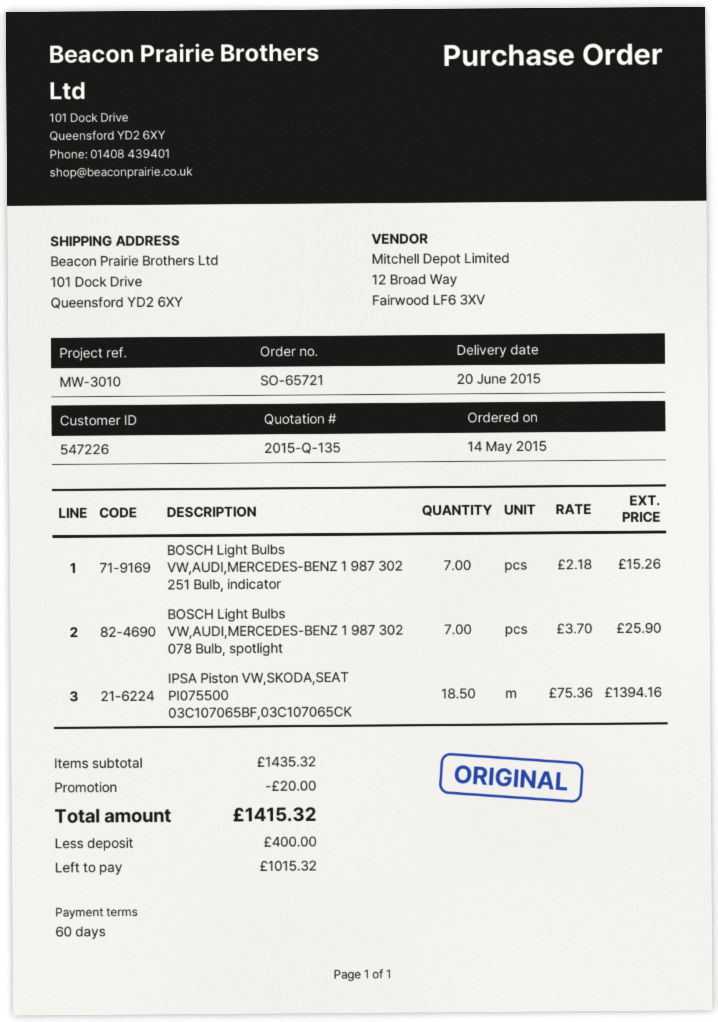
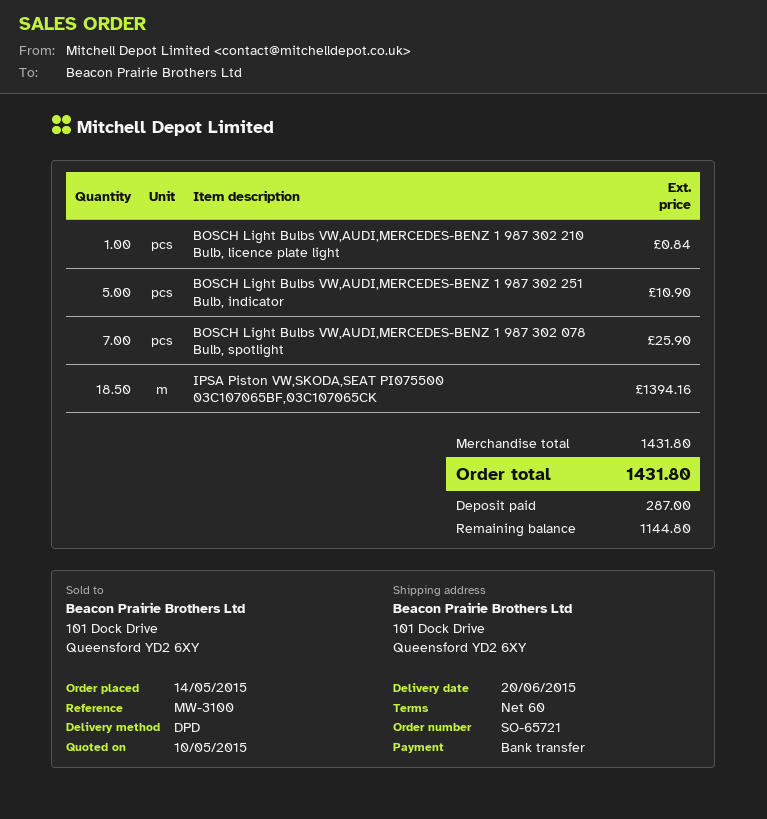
reference: MW-3010 -> MW-3100
BOSCH Light Bulbs VW,AUDI,MERCEDES-BENZ 1 987 302 251 Bulb, indicator: 7 for 15.26 -> 5 for 10.90
BOSCH Light Bulbs VW,AUDI,MERCEDES-BENZ 1 987 302 210 Bulb, licence plate light: none -> 1 for 0.84
subtotal: 1435.32 -> 1431.80
discount: 20.00 -> none
total: 1415.32 -> 1431.80
deposit: 400.00 -> 287.00
balance: 1015.32 -> 1144.80

